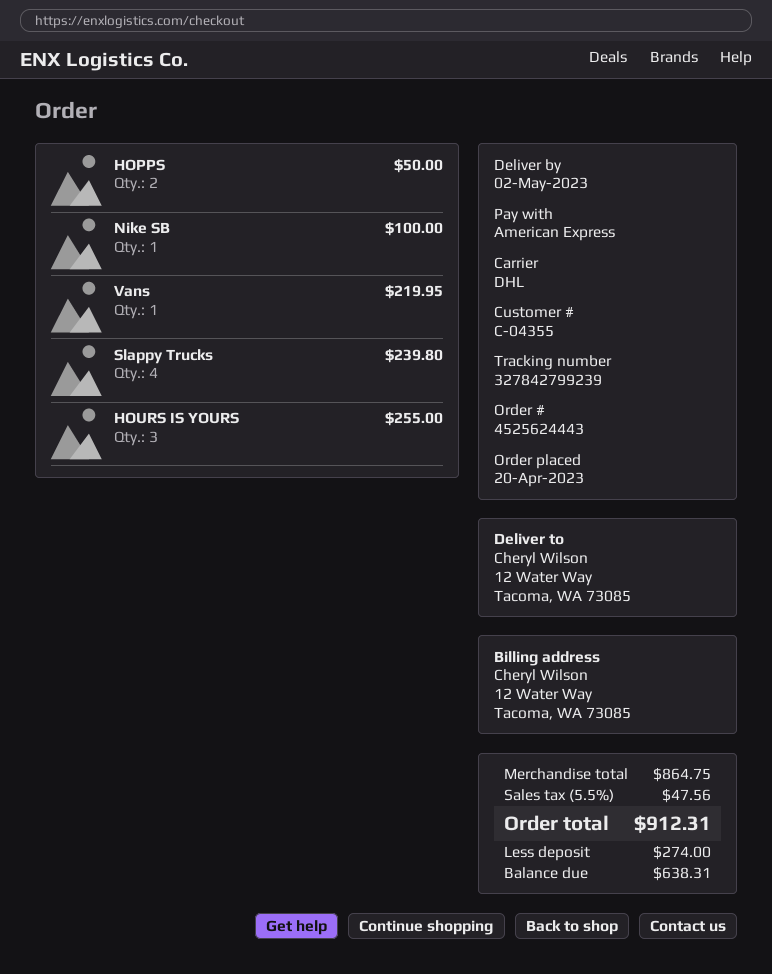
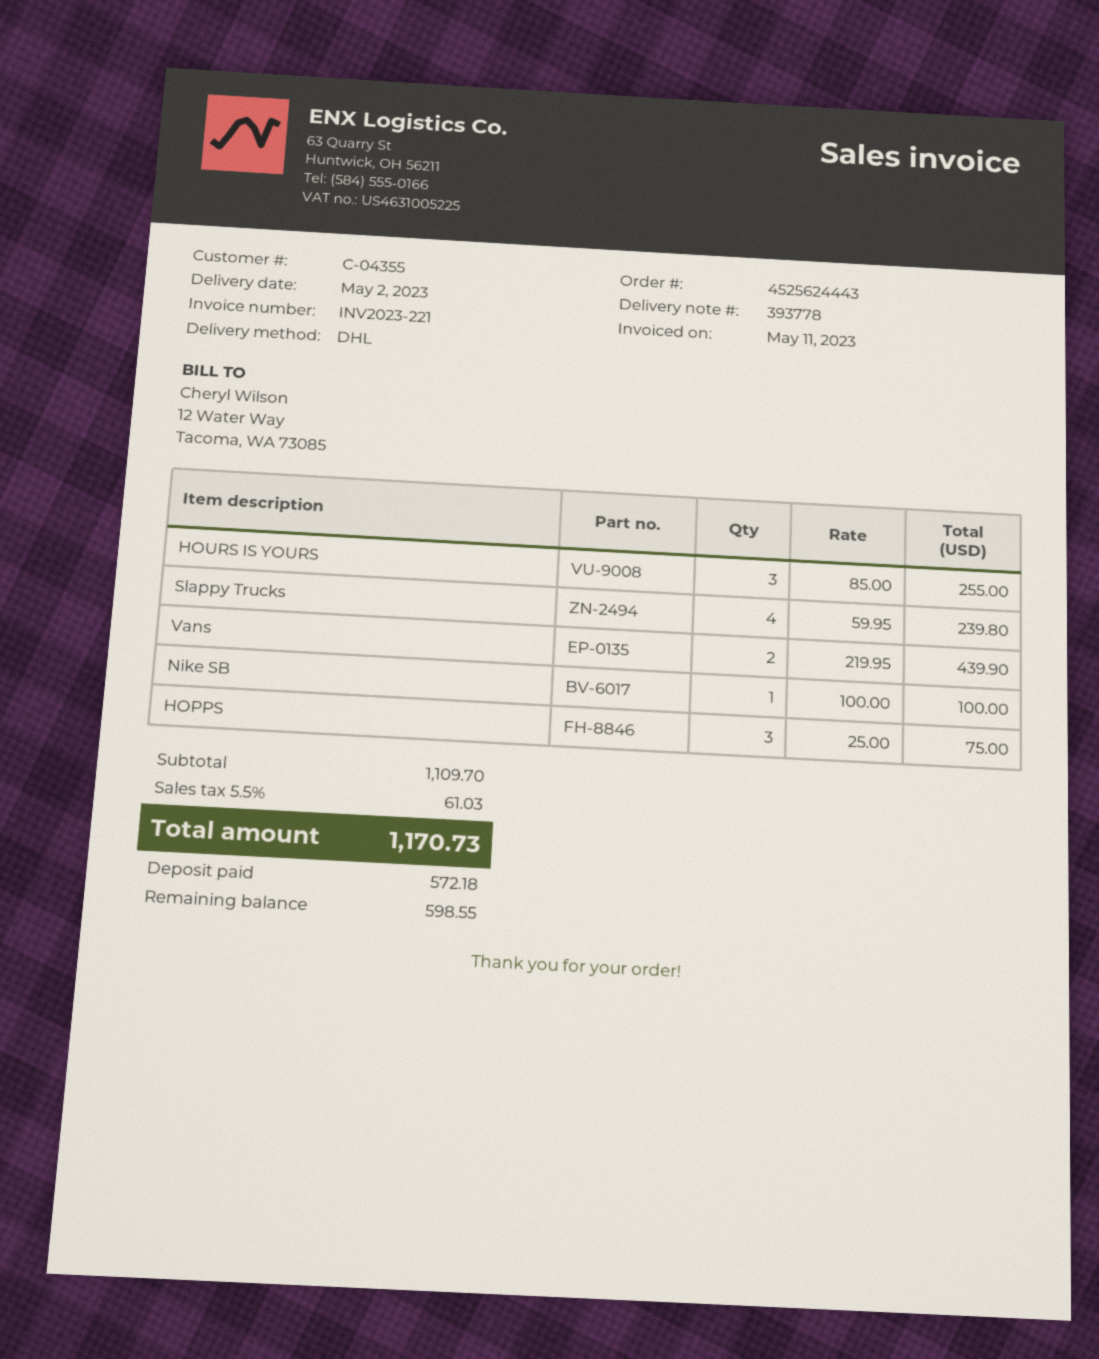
HOPPS: 2 for 50.00 -> 3 for 75.00
Vans: 1 for 219.95 -> 2 for 439.90
subtotal: 864.75 -> 1109.70
tax: 5.5% = 47.56 -> 5.5% = 61.03
total: 912.31 -> 1170.73
deposit: 274.00 -> 572.18
balance: 638.31 -> 598.55

